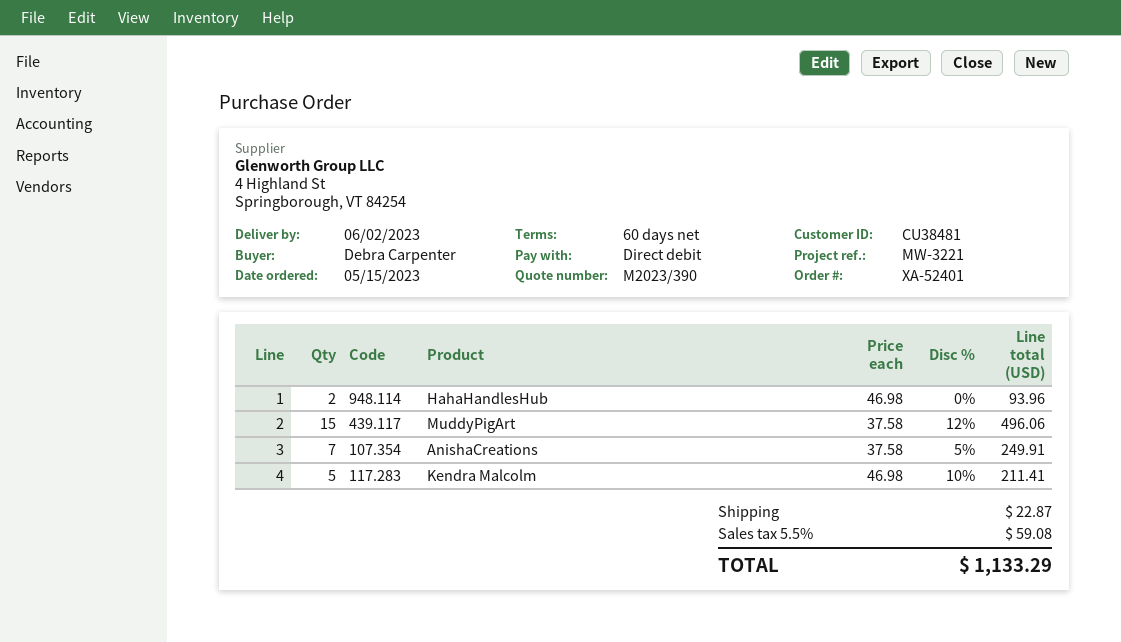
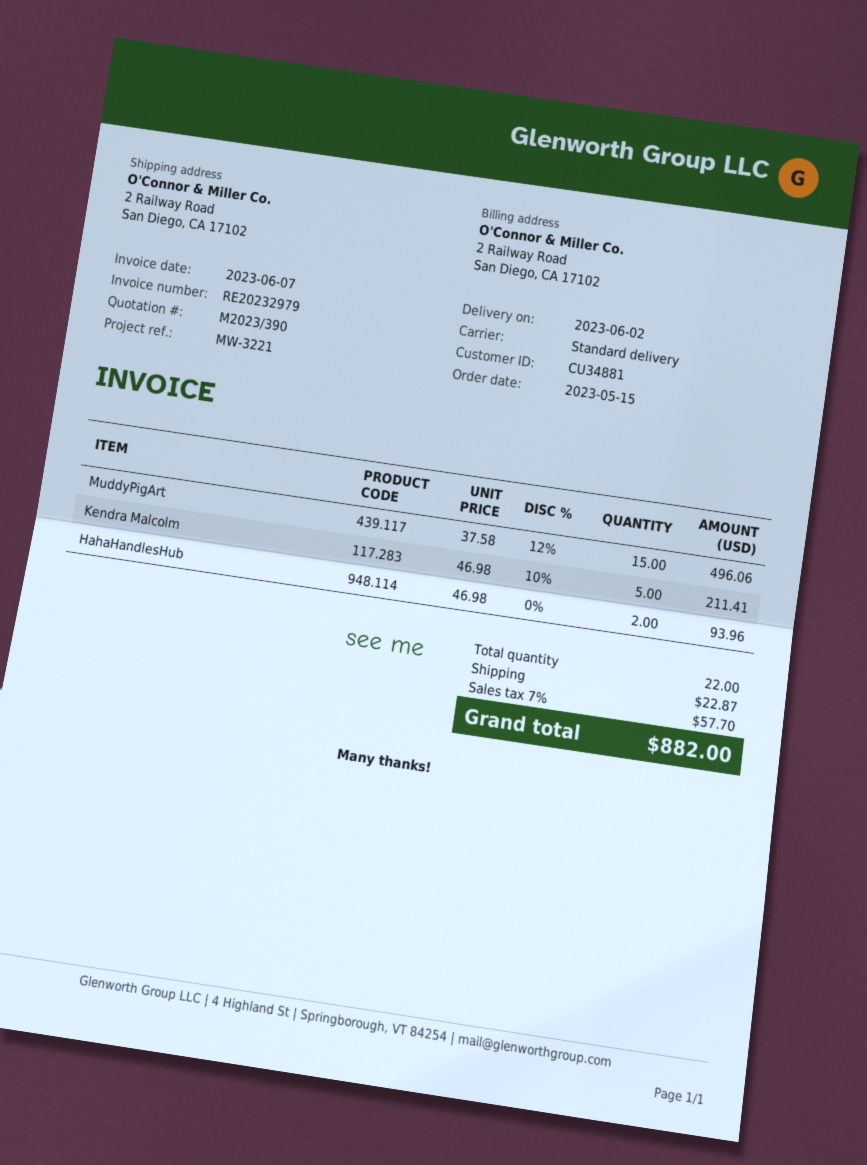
customer number: CU38481 -> CU34881
AnishaCreations: 7 x 37.58 - 5% = 249.91 -> none
tax: 5.5% = 59.08 -> 7% = 57.70
total: 1133.29 -> 882.00

